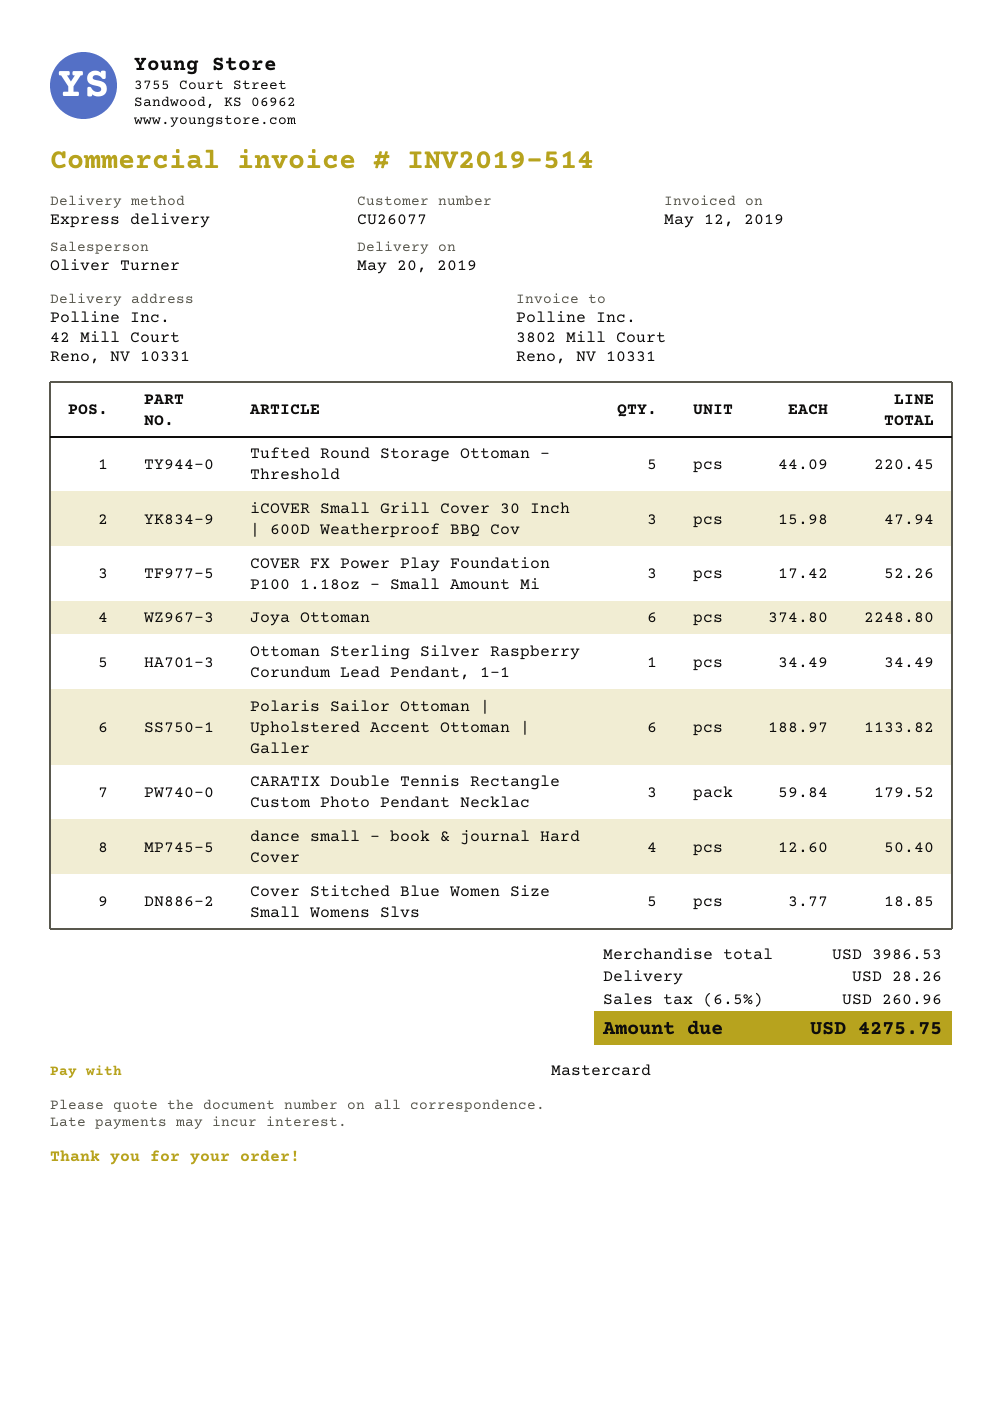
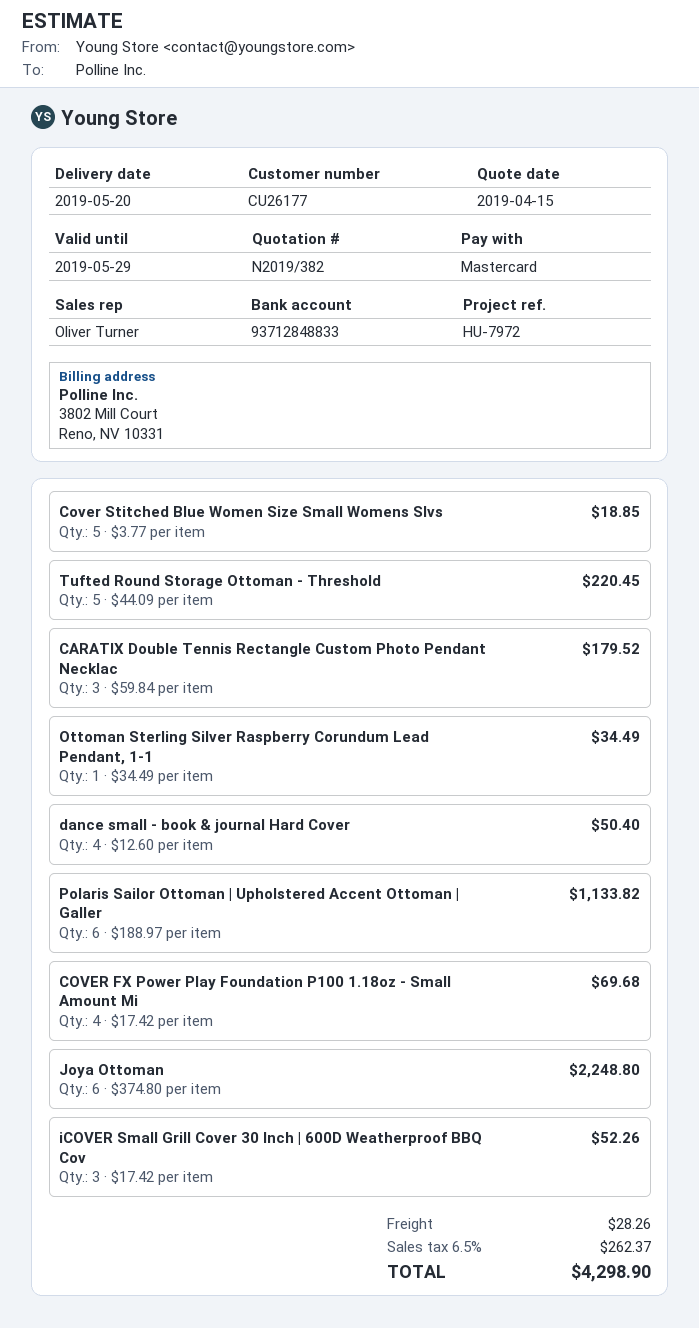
customer number: CU26077 -> CU26177
iCOVER Small Grill Cover 30 Inch | 600D Weatherproof BBQ Cov: 3 x 15.98 = 47.94 -> 3 x 17.42 = 52.26
COVER FX Power Play Foundation P100 1.18oz - Small Amount Mi: 3 x 17.42 = 52.26 -> 4 x 17.42 = 69.68
tax: 6.5% = 260.96 -> 6.5% = 262.37
total: 4275.75 -> 4298.90

